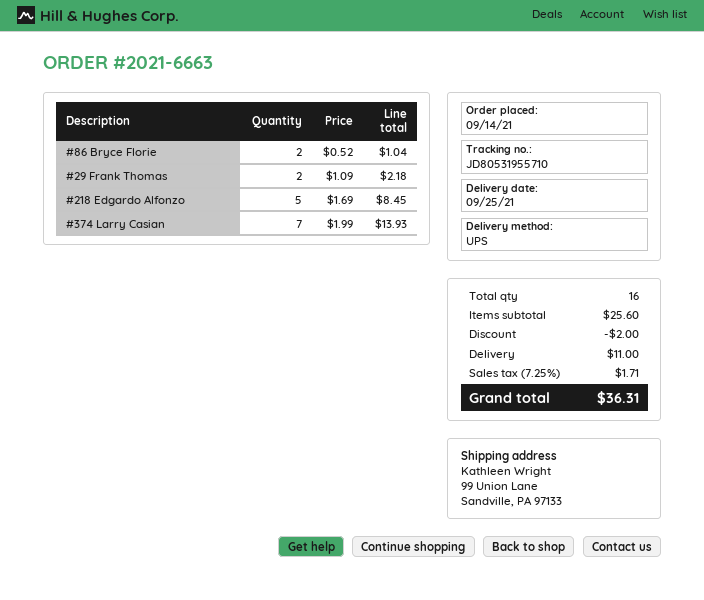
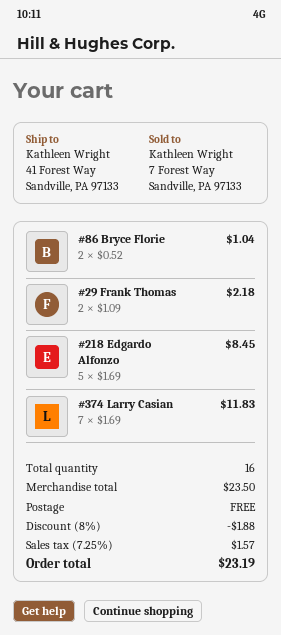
ship to: 99 Union Lane, Sandville, PA 97133 -> 41 Forest Way, Sandville, PA 97133
#374 Larry Casian: 7 x 1.99 = 13.93 -> 7 x 1.69 = 11.83
subtotal: 25.60 -> 23.50
discount: 2.00 -> 1.88
shipping: 11.00 -> 0.00
tax: 7.25% = 1.71 -> 7.25% = 1.57
total: 36.31 -> 23.19

